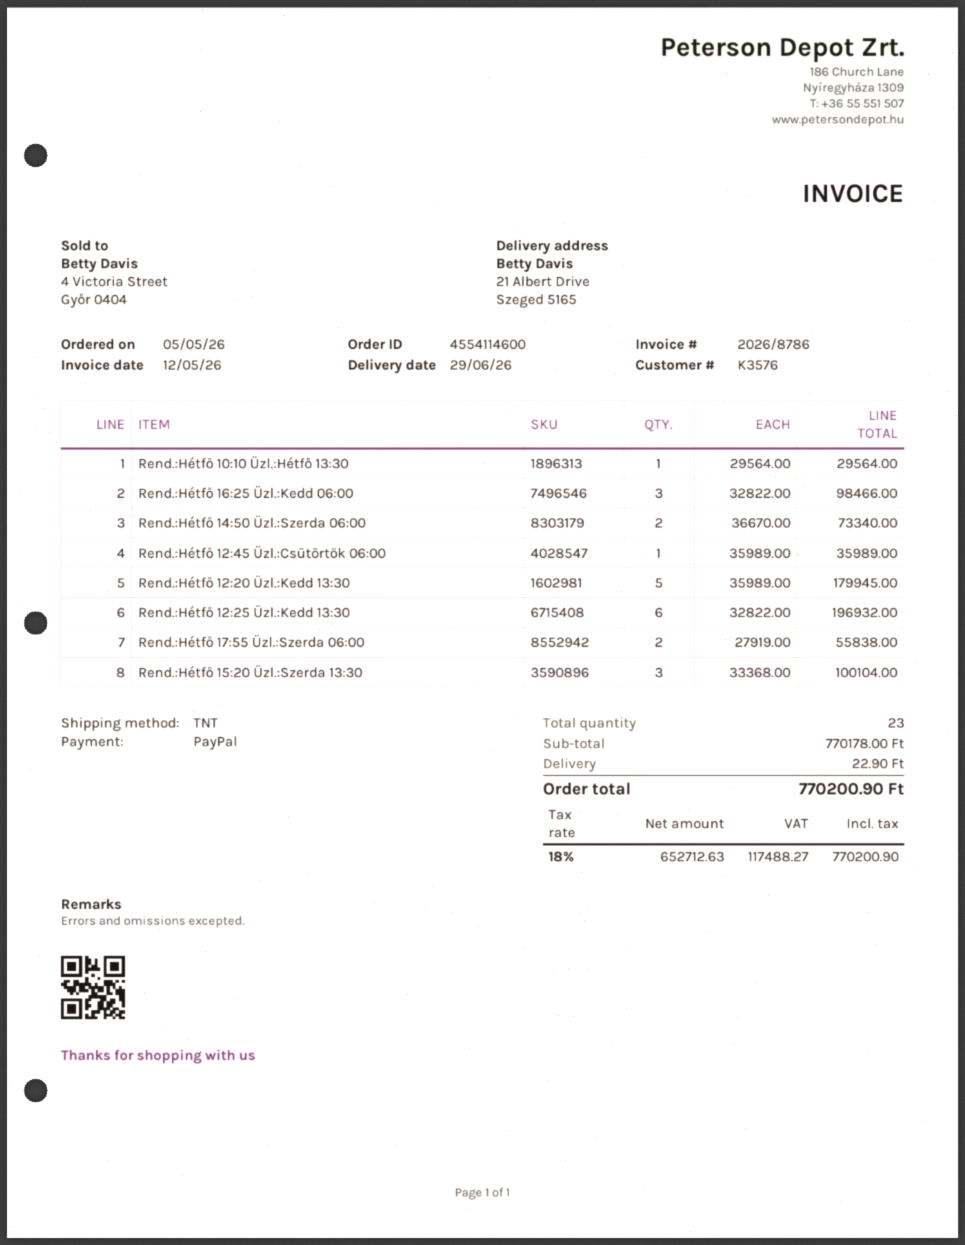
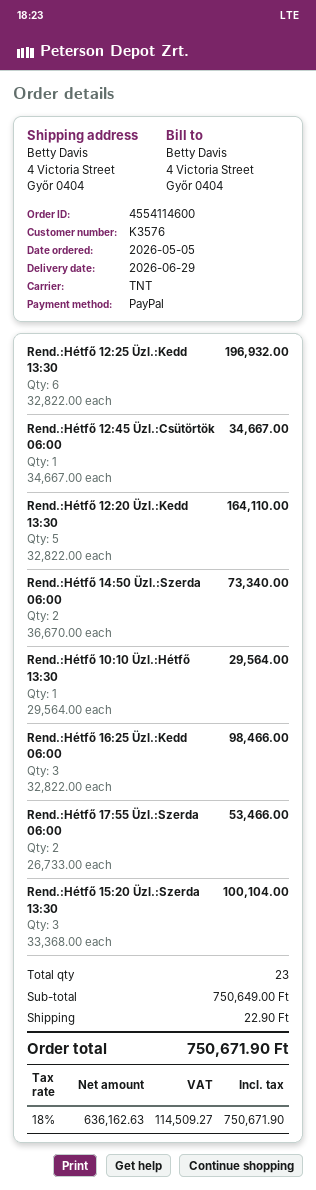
ship to: 21 Albert Drive, Szeged 5165 -> 4 Victoria Street, Győr 0404
Rend.:Hétfő 12:45 Üzl.:Csütörtök 06:00: 1 x 35989.00 = 35989.00 -> 1 x 34667.00 = 34667.00
Rend.:Hétfő 12:20 Üzl.:Kedd 13:30: 5 x 35989.00 = 179945.00 -> 5 x 32822.00 = 164110.00
Rend.:Hétfő 17:55 Üzl.:Szerda 06:00: 2 x 27919.00 = 55838.00 -> 2 x 26733.00 = 53466.00
subtotal: 770178.00 -> 750649.00
net: 652712.63 -> 636162.63
tax: 18% = 117488.27 -> 18% = 114509.27
total: 770200.90 -> 750671.90

